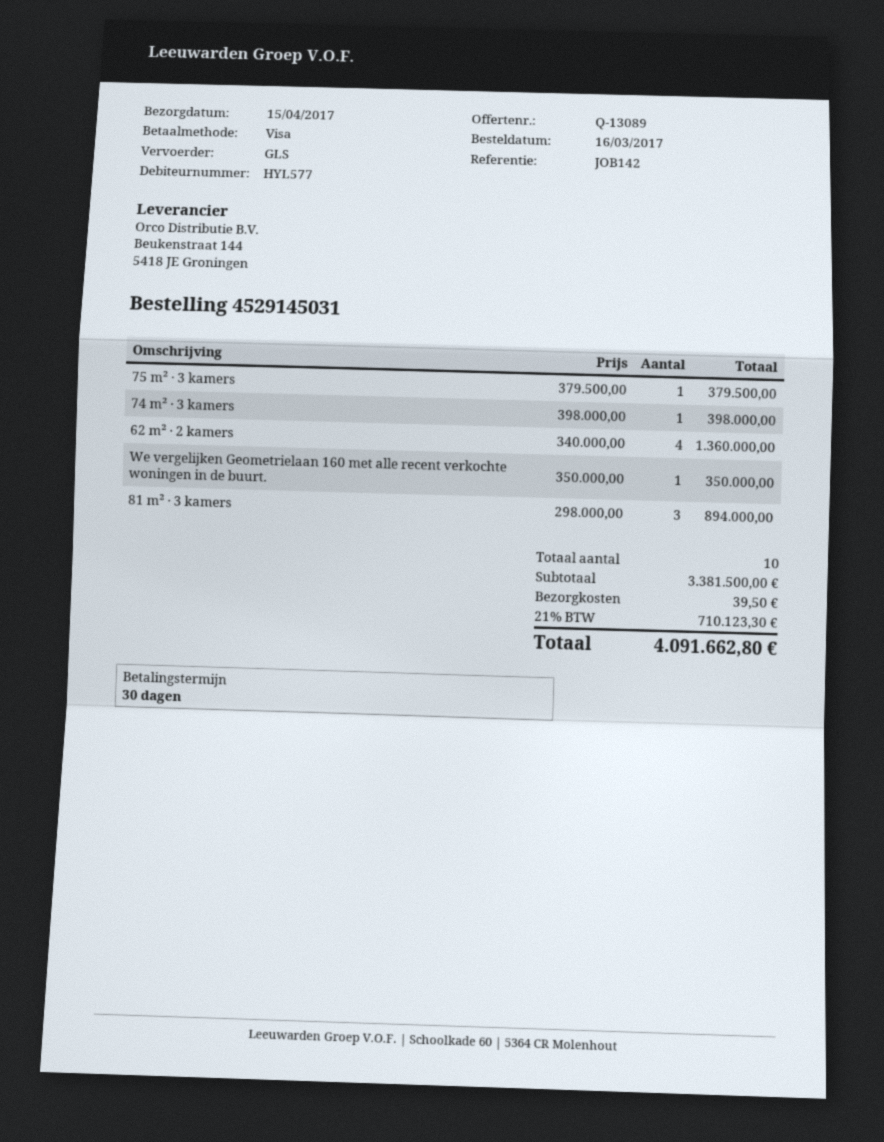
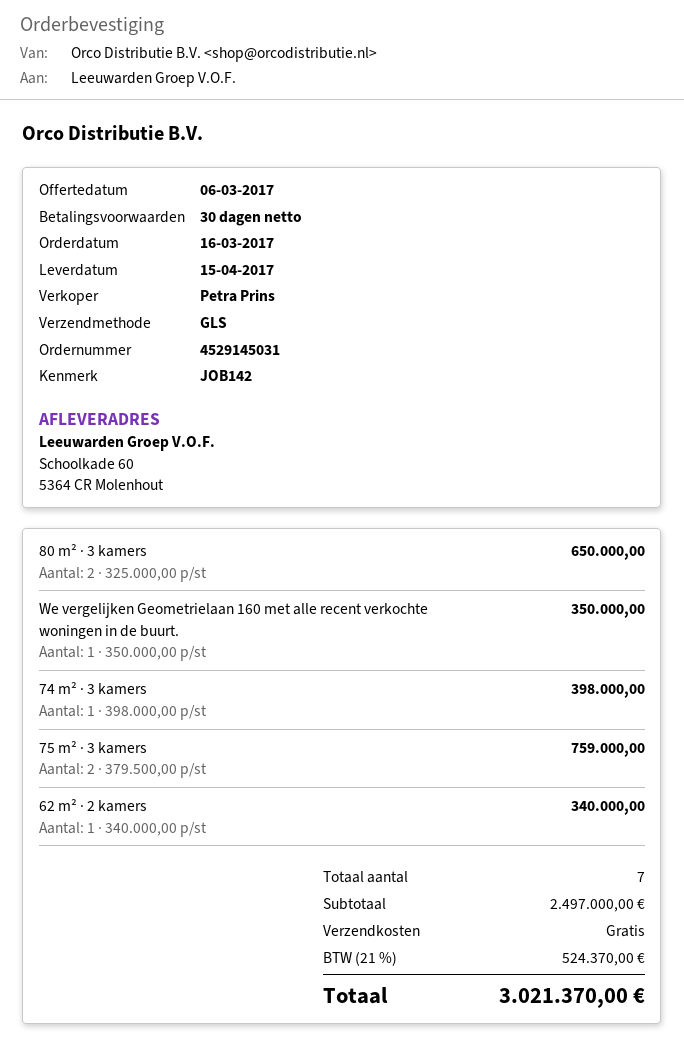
75 m² · 3 kamers: 1 x 379500.00 = 379500.00 -> 2 x 379500.00 = 759000.00
62 m² · 2 kamers: 4 x 340000.00 = 1360000.00 -> 1 x 340000.00 = 340000.00
81 m² · 3 kamers: 3 x 298000.00 = 894000.00 -> none
80 m² · 3 kamers: none -> 2 x 325000.00 = 650000.00
total quantity: 10 -> 7
subtotal: 3381500.00 -> 2497000.00
shipping: 39.50 -> 0.00
tax: 21% = 710123.30 -> 21% = 524370.00
total: 4091662.80 -> 3021370.00

